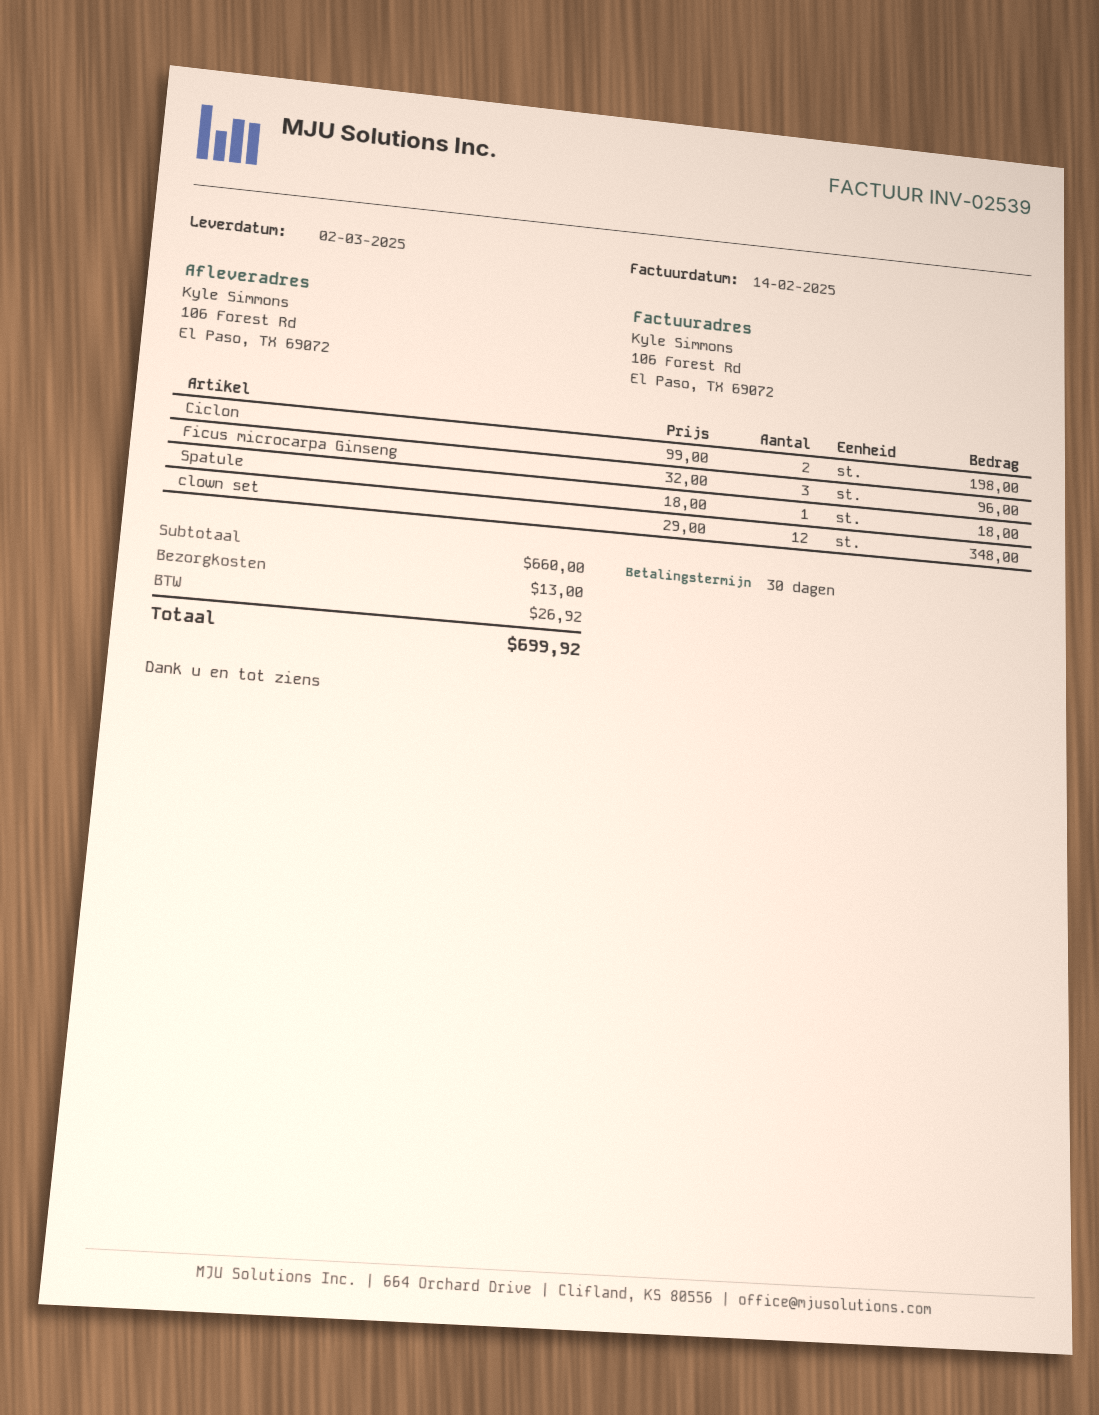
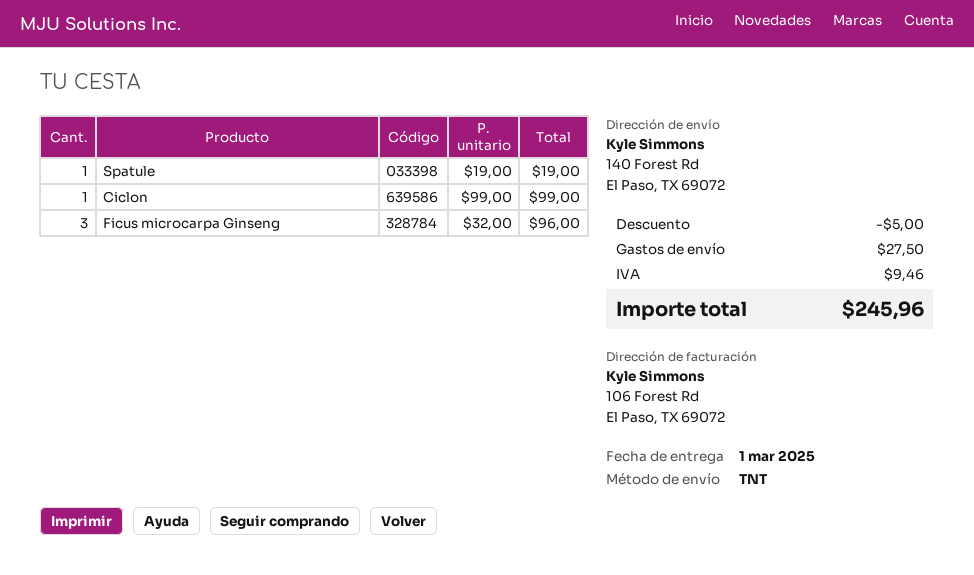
delivery date: 2025-03-02 -> 2025-03-01
ship to: 106 Forest Rd, El Paso, TX 69072 -> 140 Forest Rd, El Paso, TX 69072
Ciclon: 2 x 99.00 = 198.00 -> 1 x 99.00 = 99.00
Spatule: 1 x 18.00 = 18.00 -> 1 x 19.00 = 19.00
clown set: 12 x 29.00 = 348.00 -> none
discount: none -> 5.00
shipping: 13.00 -> 27.50
tax: 26.92 -> 9.46
total: 699.92 -> 245.96

